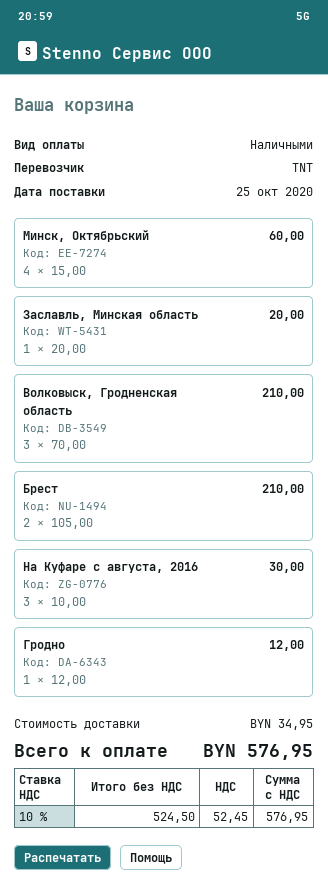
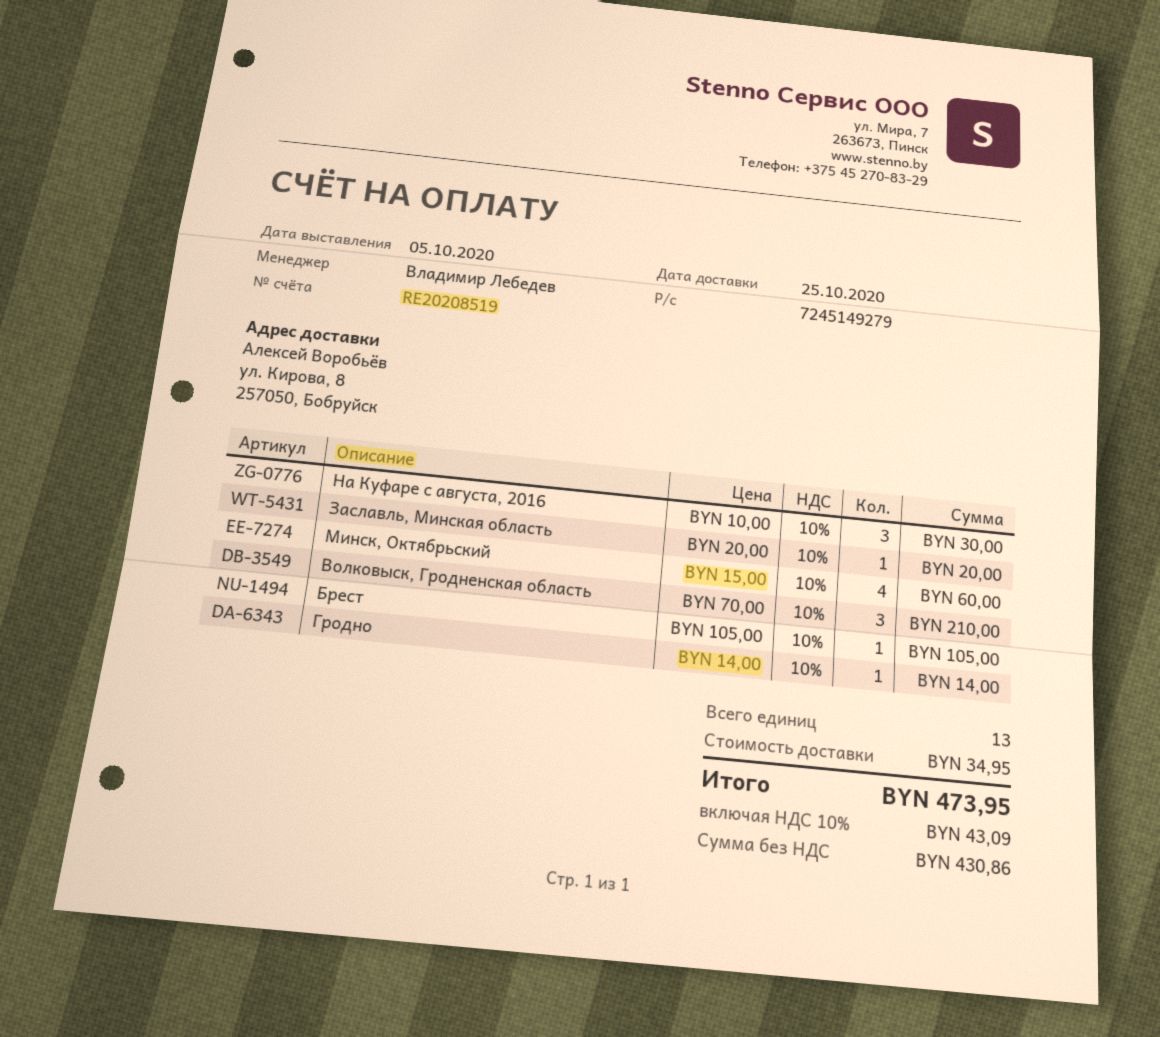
Брест: 2 x 105.00 = 210.00 -> 1 x 105.00 = 105.00
Гродно: 1 x 12.00 = 12.00 -> 1 x 14.00 = 14.00
net: 524.50 -> 430.86
tax: 10% = 52.45 -> 10% = 43.09
total: 576.95 -> 473.95

